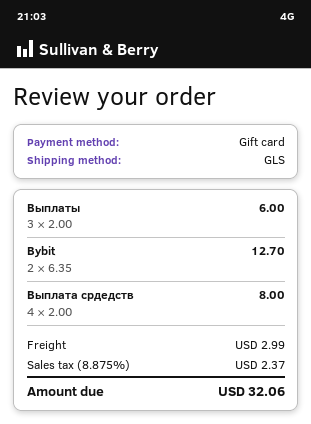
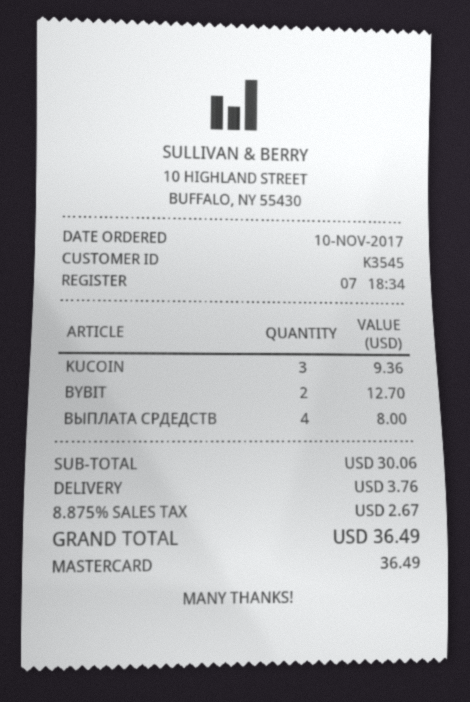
payment method: gift card -> Mastercard
Выплаты: 3 for 6.00 -> none
KUCOIN: none -> 3 for 9.36
shipping: 2.99 -> 3.76
tax: 8.875% = 2.37 -> 8.875% = 2.67
total: 32.06 -> 36.49

